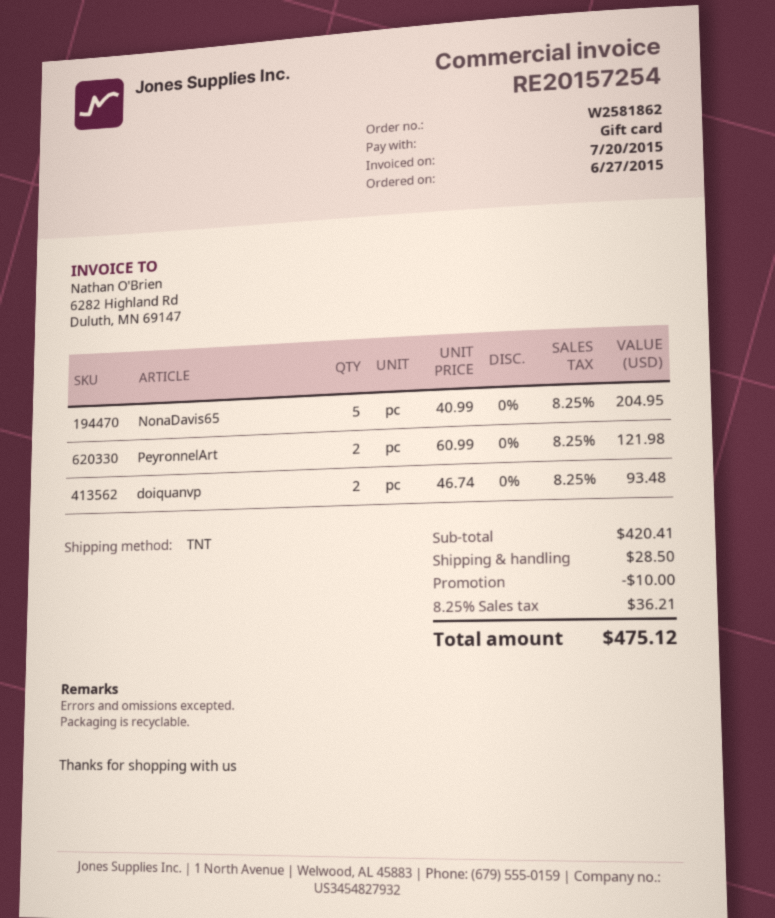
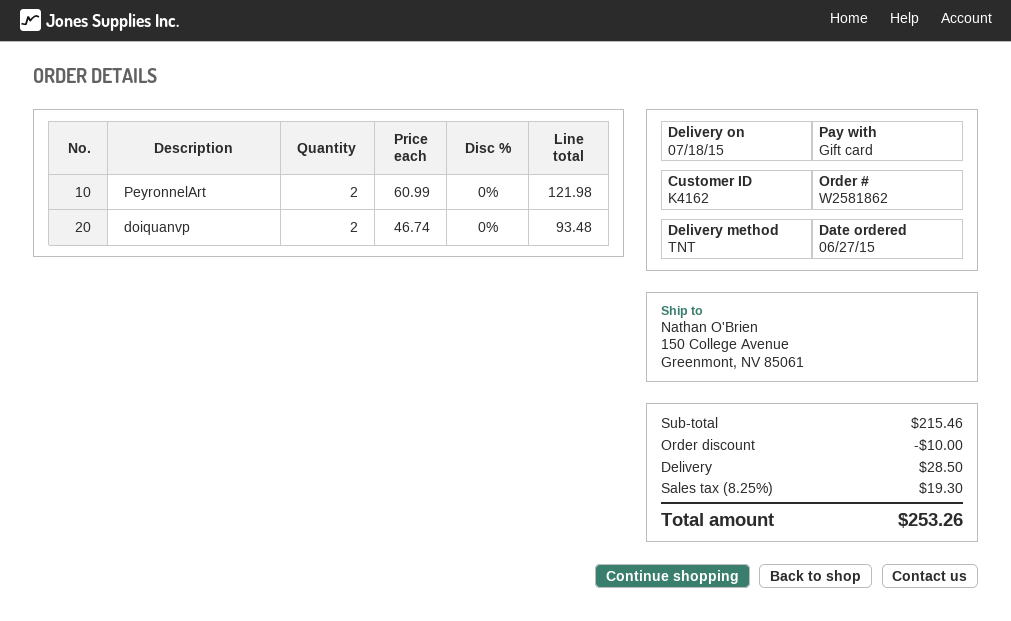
NonaDavis65: 5 x 40.99 = 204.95 -> none
subtotal: 420.41 -> 215.46
tax: 8.25% = 36.21 -> 8.25% = 19.30
total: 475.12 -> 253.26

